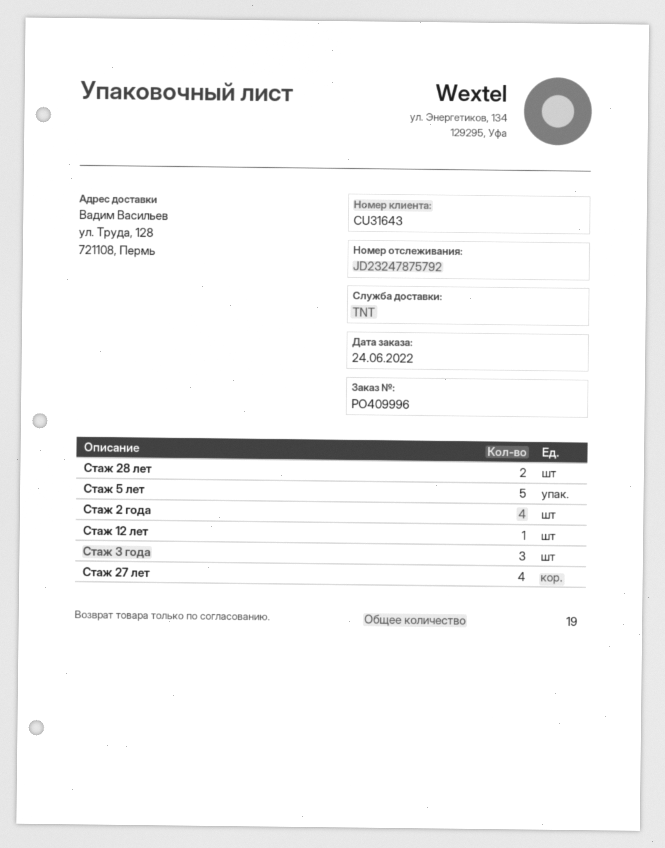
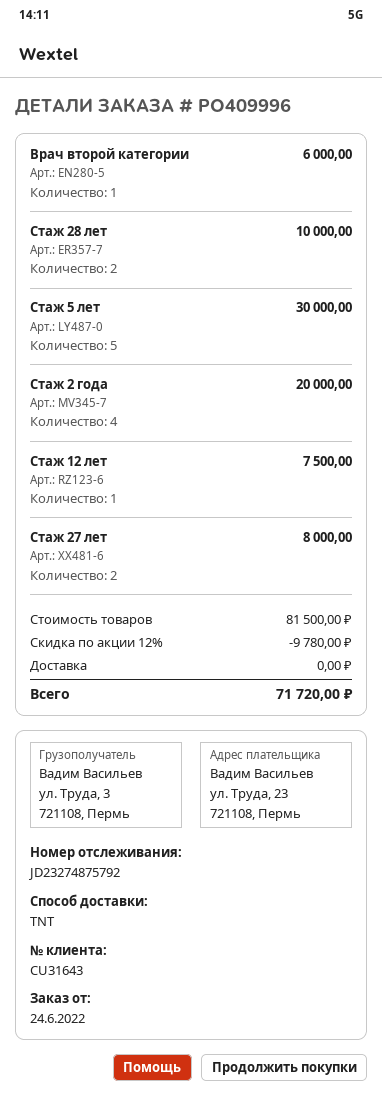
tracking number: JD23247875792 -> JD23274875792
ship to: ул. Труда, 128, 721108, Пермь -> ул. Труда, 3, 721108, Пермь
Стаж 3 года: 3 -> none
Стаж 27 лет: 4 -> 2
Врач второй категории: none -> 1

